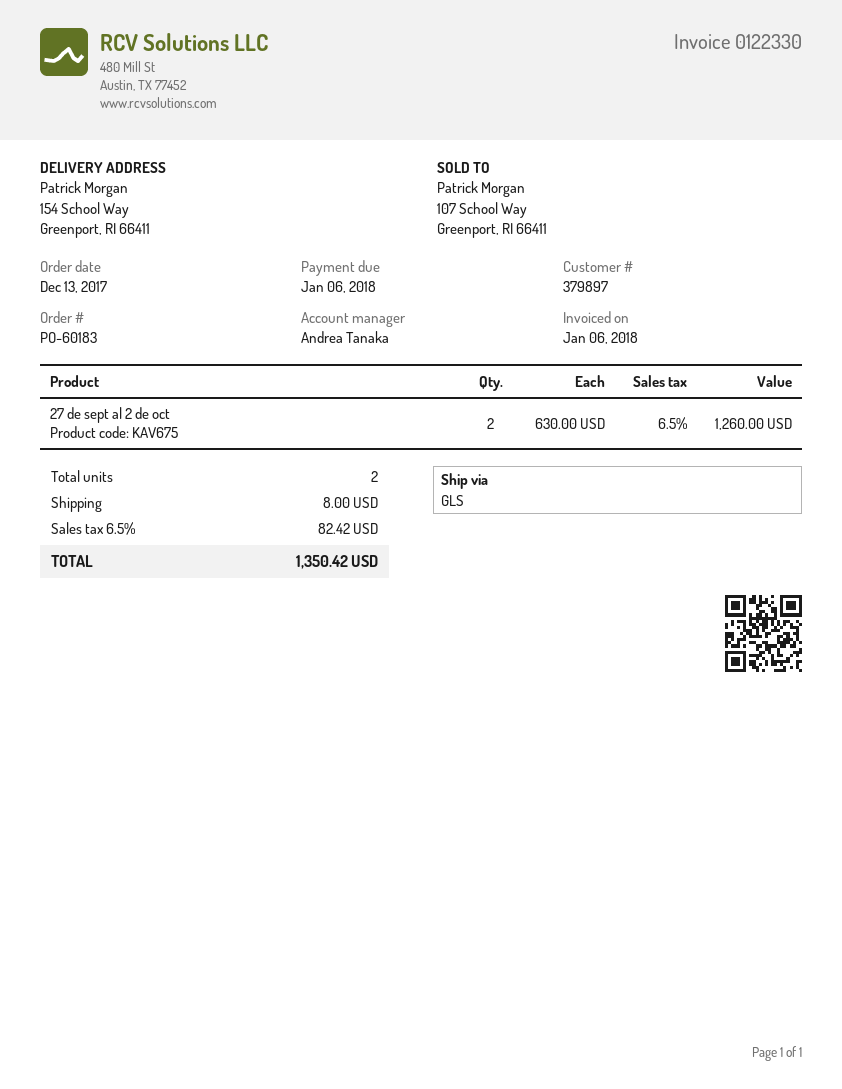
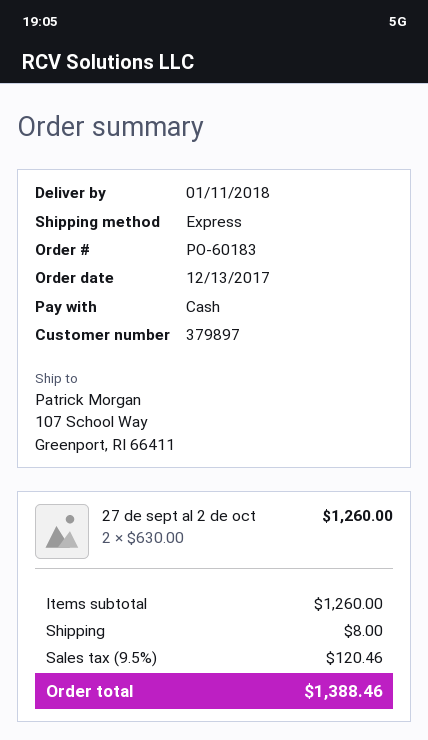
shipping method: GLS -> express
ship to: 154 School Way, Greenport, RI 66411 -> 107 School Way, Greenport, RI 66411
tax: 6.5% = 82.42 -> 9.5% = 120.46
total: 1350.42 -> 1388.46

